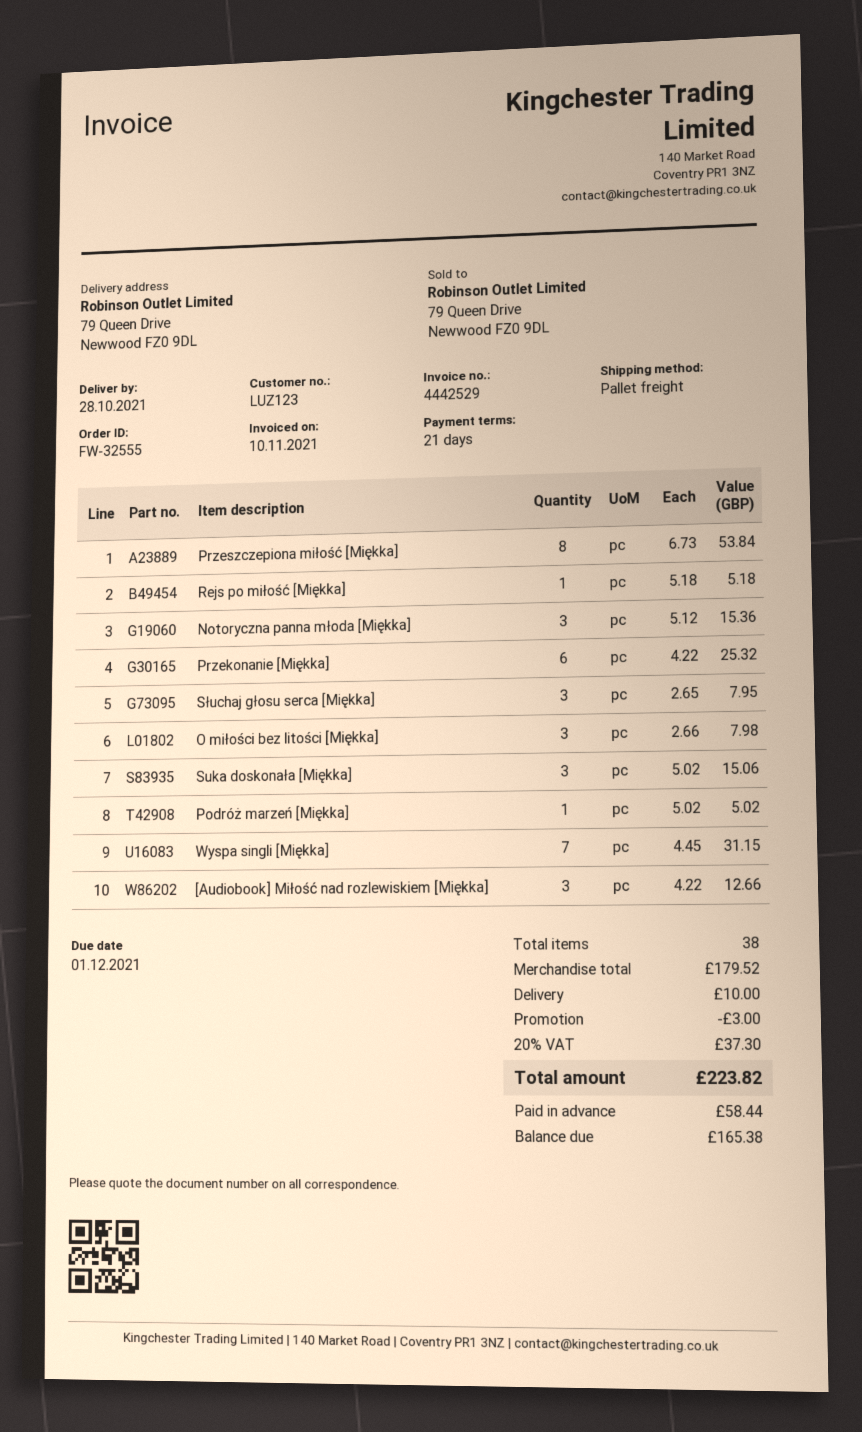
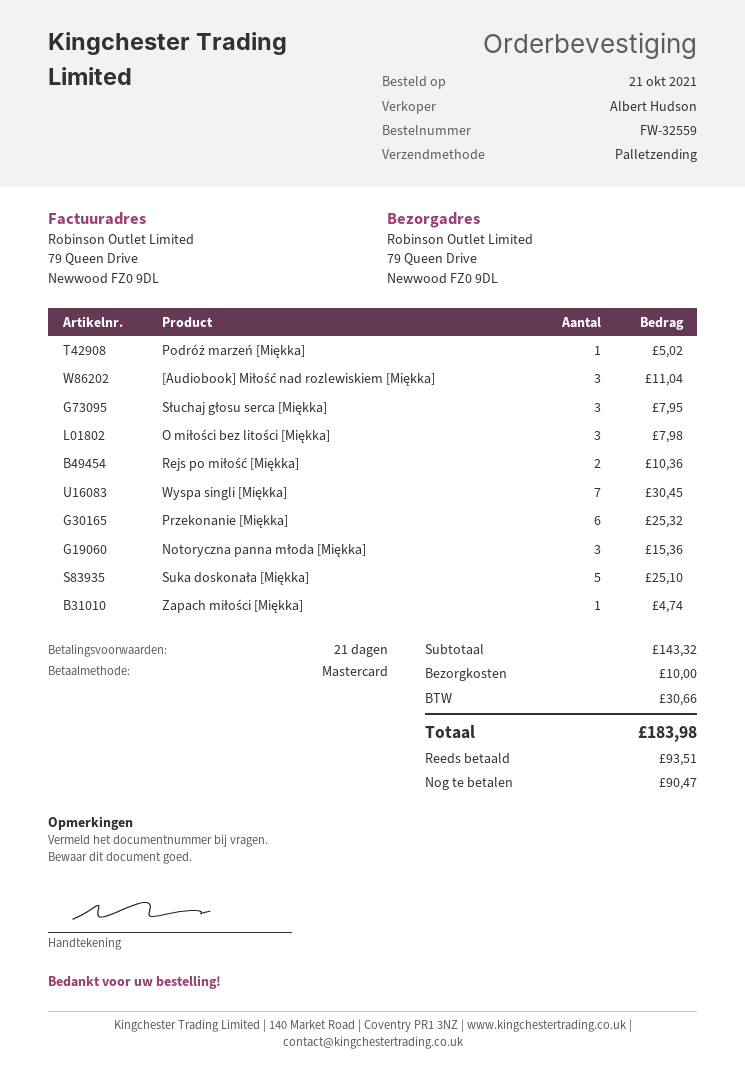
order number: FW-32555 -> FW-32559
Przeszczepiona miłość [Miękka]: 8 for 53.84 -> none
Rejs po miłość [Miękka]: 1 for 5.18 -> 2 for 10.36
Suka doskonała [Miękka]: 3 for 15.06 -> 5 for 25.10
Wyspa singli [Miękka]: 7 for 31.15 -> 7 for 30.45
[Audiobook] Miłość nad rozlewiskiem [Miękka]: 3 for 12.66 -> 3 for 11.04
Zapach miłości [Miękka]: none -> 1 for 4.74
subtotal: 179.52 -> 143.32
discount: 3.00 -> none
tax: 37.30 -> 30.66
total: 223.82 -> 183.98
deposit: 58.44 -> 93.51
balance: 165.38 -> 90.47

